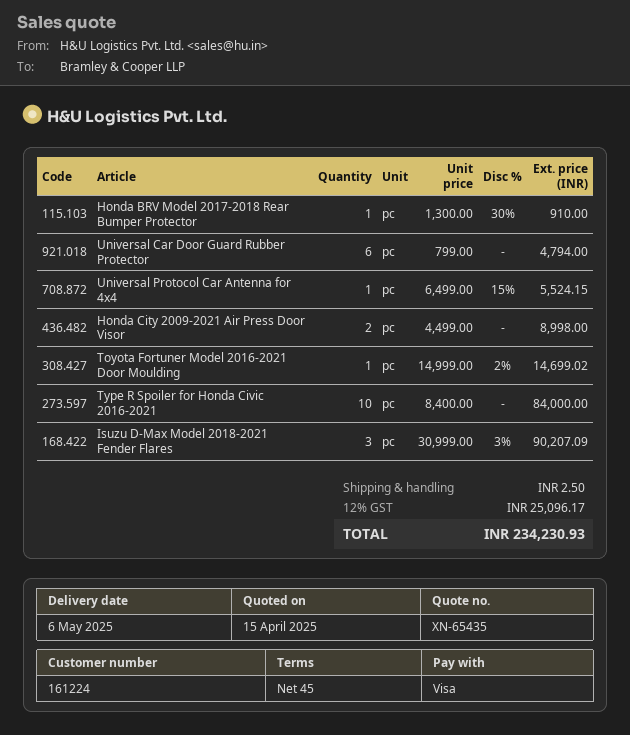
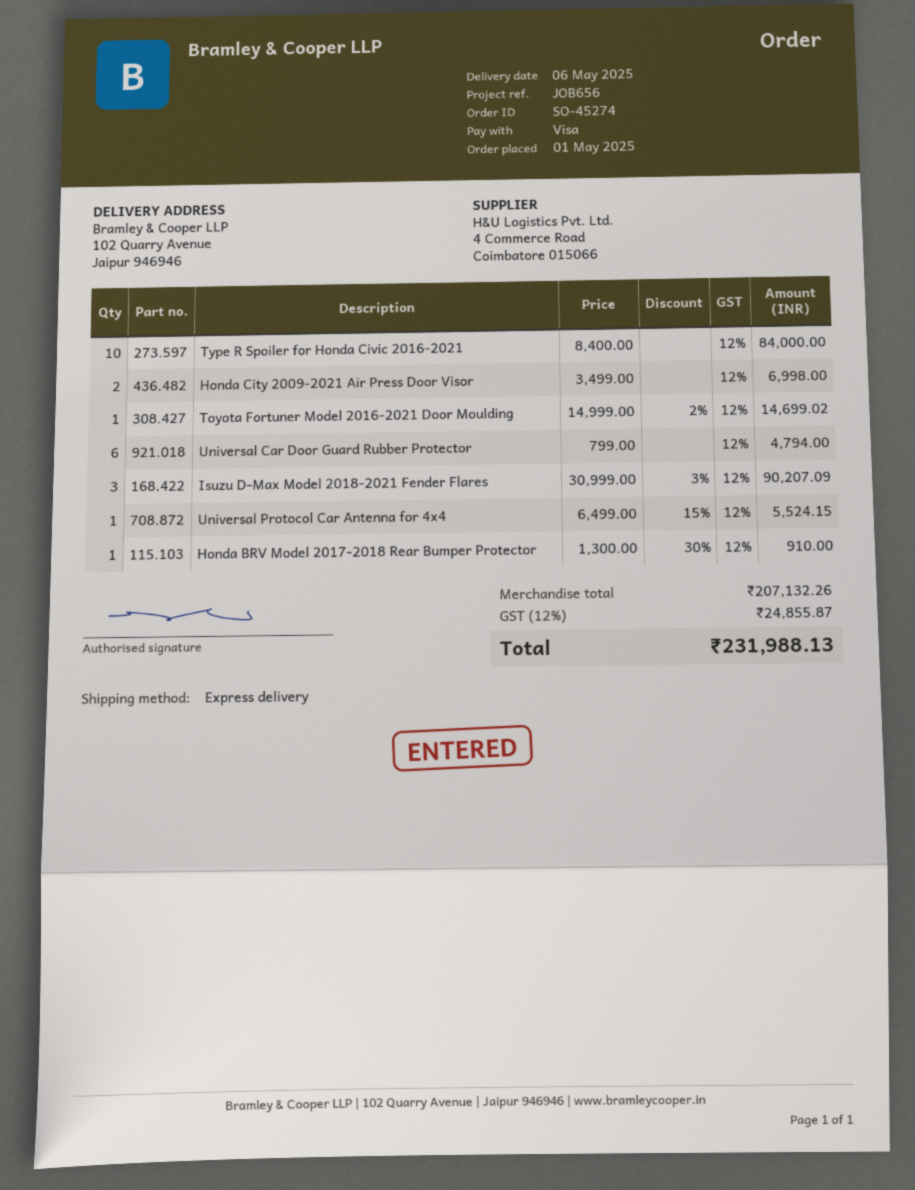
Honda City 2009-2021 Air Press Door Visor: 2 x 4499.00 = 8998.00 -> 2 x 3499.00 = 6998.00
shipping: 2.50 -> none
tax: 12% = 25096.17 -> 12% = 24855.87
total: 234230.93 -> 231988.13

